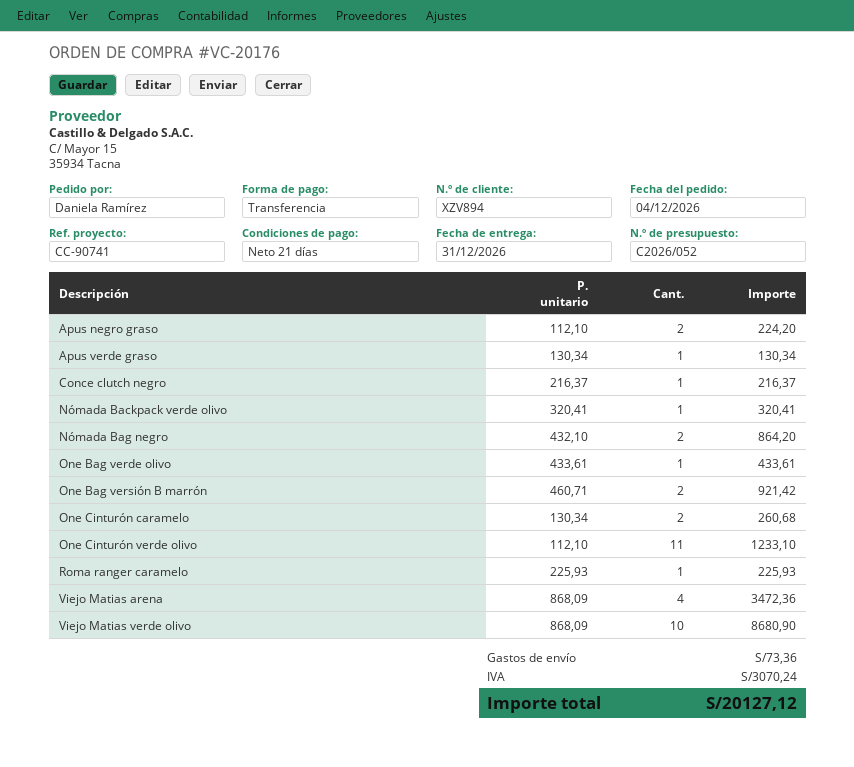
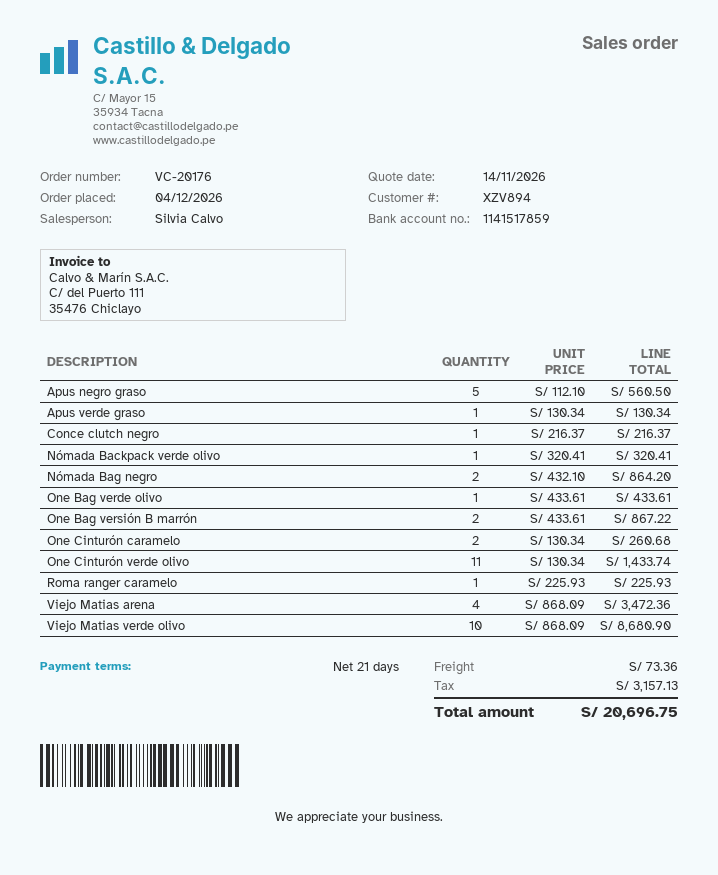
Apus negro graso: 2 x 112.10 = 224.20 -> 5 x 112.10 = 560.50
One Bag versión B marrón: 2 x 460.71 = 921.42 -> 2 x 433.61 = 867.22
One Cinturón verde olivo: 11 x 112.10 = 1233.10 -> 11 x 130.34 = 1433.74
tax: 3070.24 -> 3157.13
total: 20127.12 -> 20696.75

